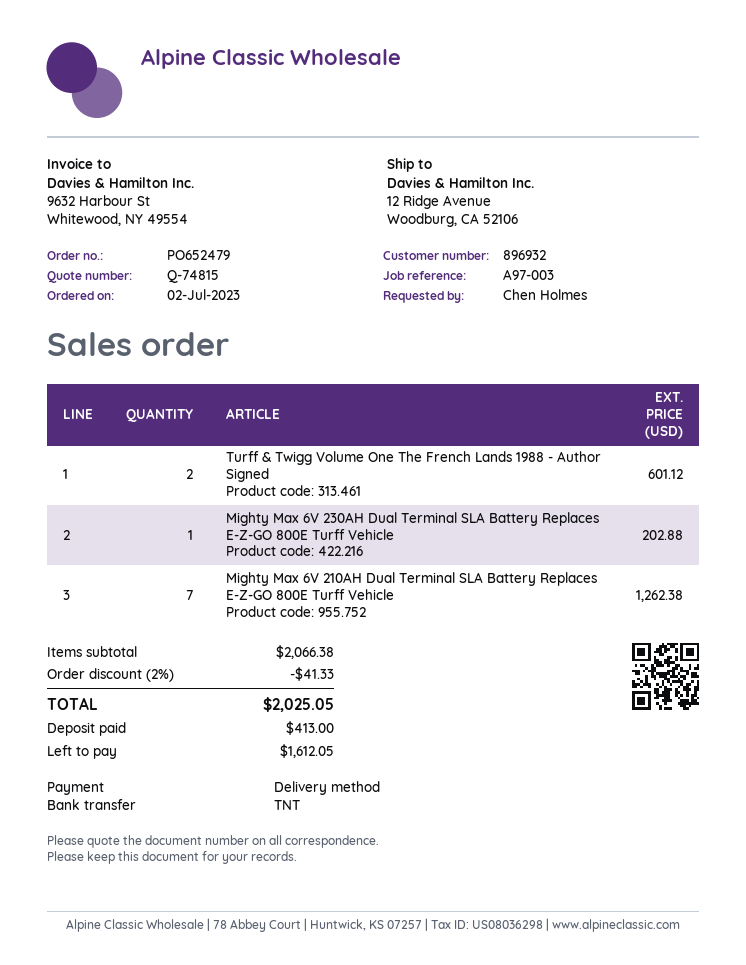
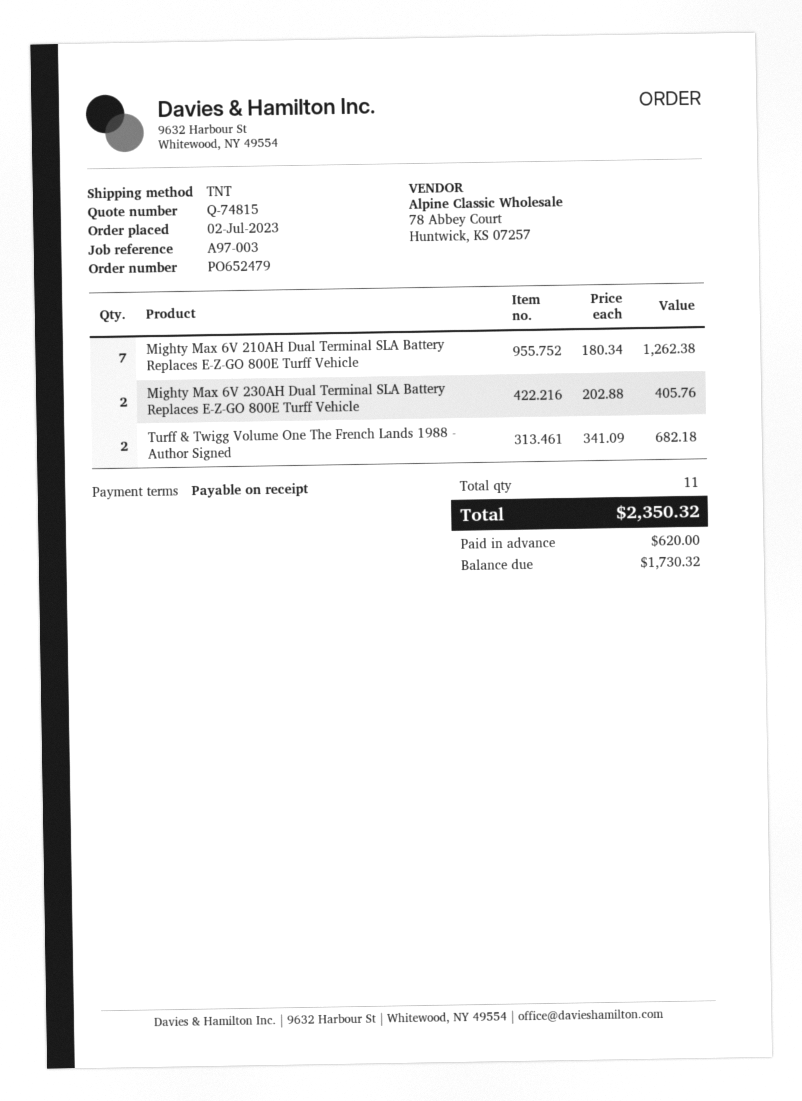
Turff & Twigg Volume One The French Lands 1988 - Author Signed: 2 for 601.12 -> 2 for 682.18
Mighty Max 6V 230AH Dual Terminal SLA Battery Replaces E-Z-GO 800E Turff Vehicle: 1 for 202.88 -> 2 for 405.76
discount: 2% = 41.33 -> none
total: 2025.05 -> 2350.32
deposit: 413.00 -> 620.00
balance: 1612.05 -> 1730.32

